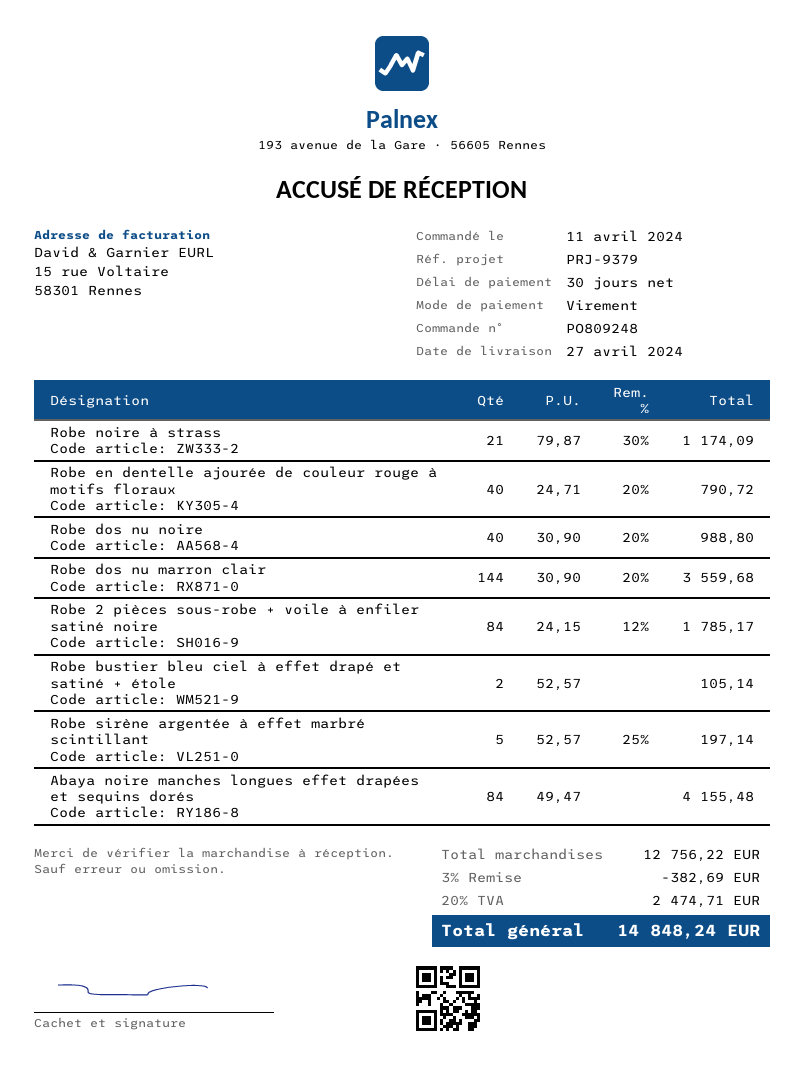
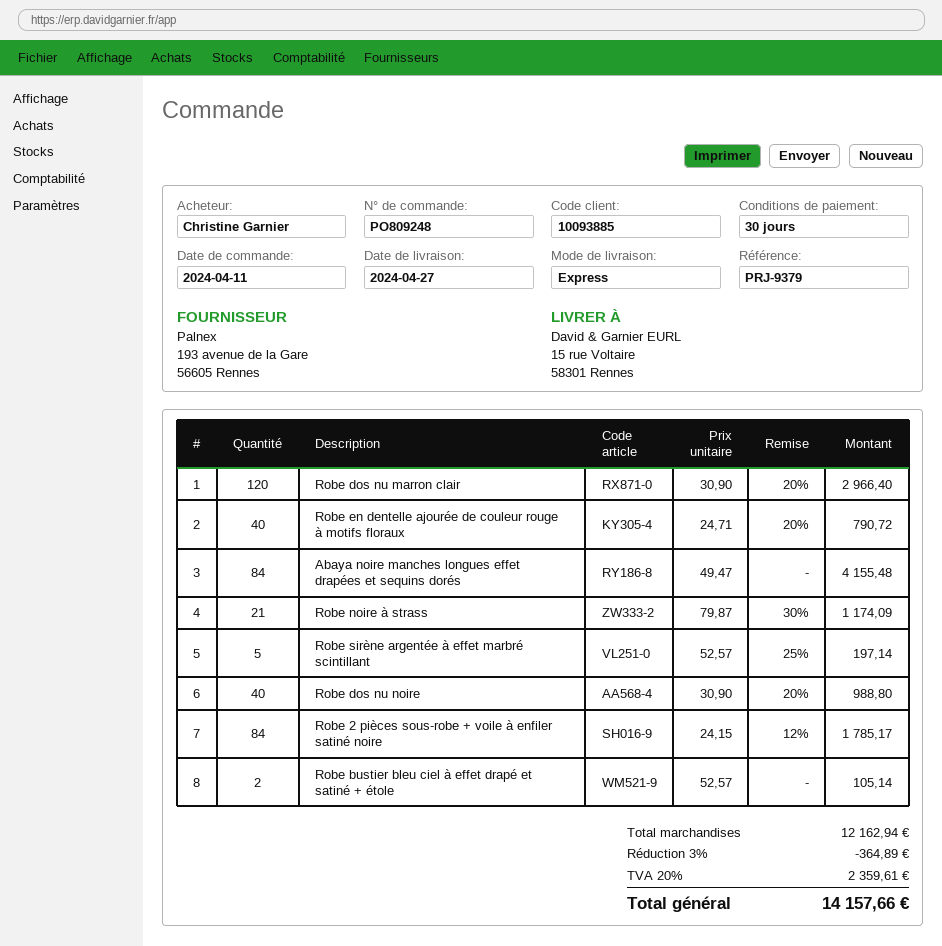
Robe dos nu marron clair: 144 x 30.90 - 20% = 3559.68 -> 120 x 30.90 - 20% = 2966.40
subtotal: 12756.22 -> 12162.94
discount: 3% = 382.69 -> 3% = 364.89
tax: 20% = 2474.71 -> 20% = 2359.61
total: 14848.24 -> 14157.66

